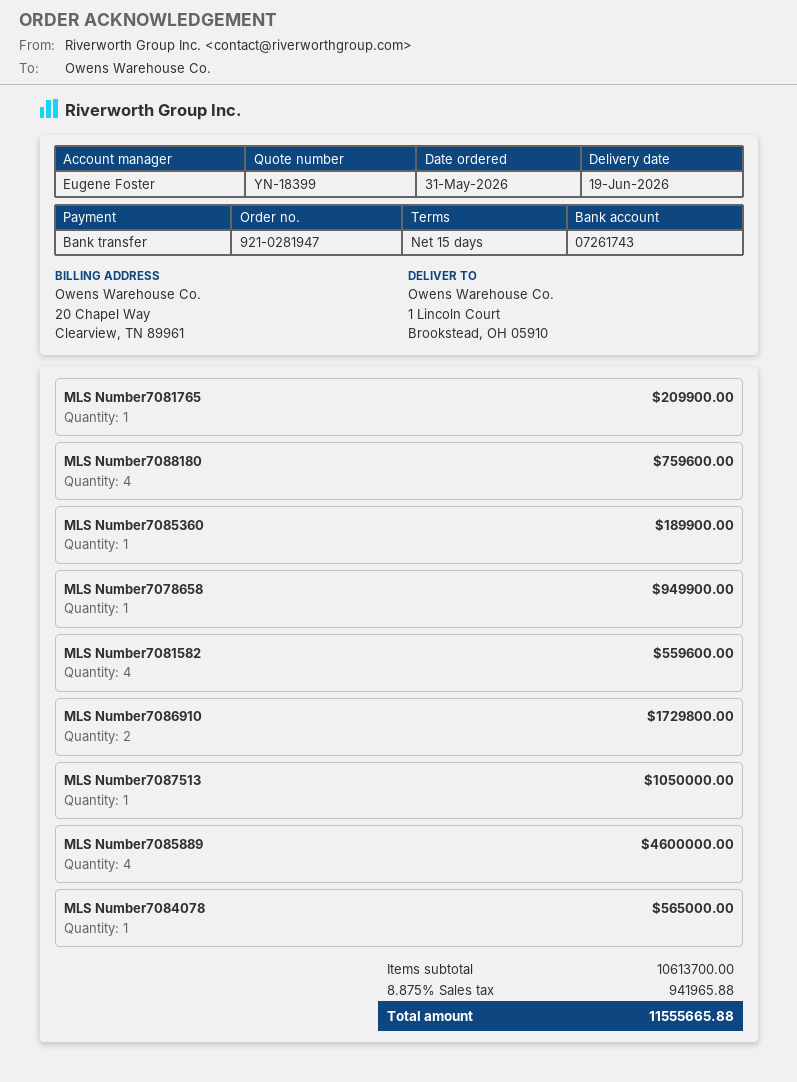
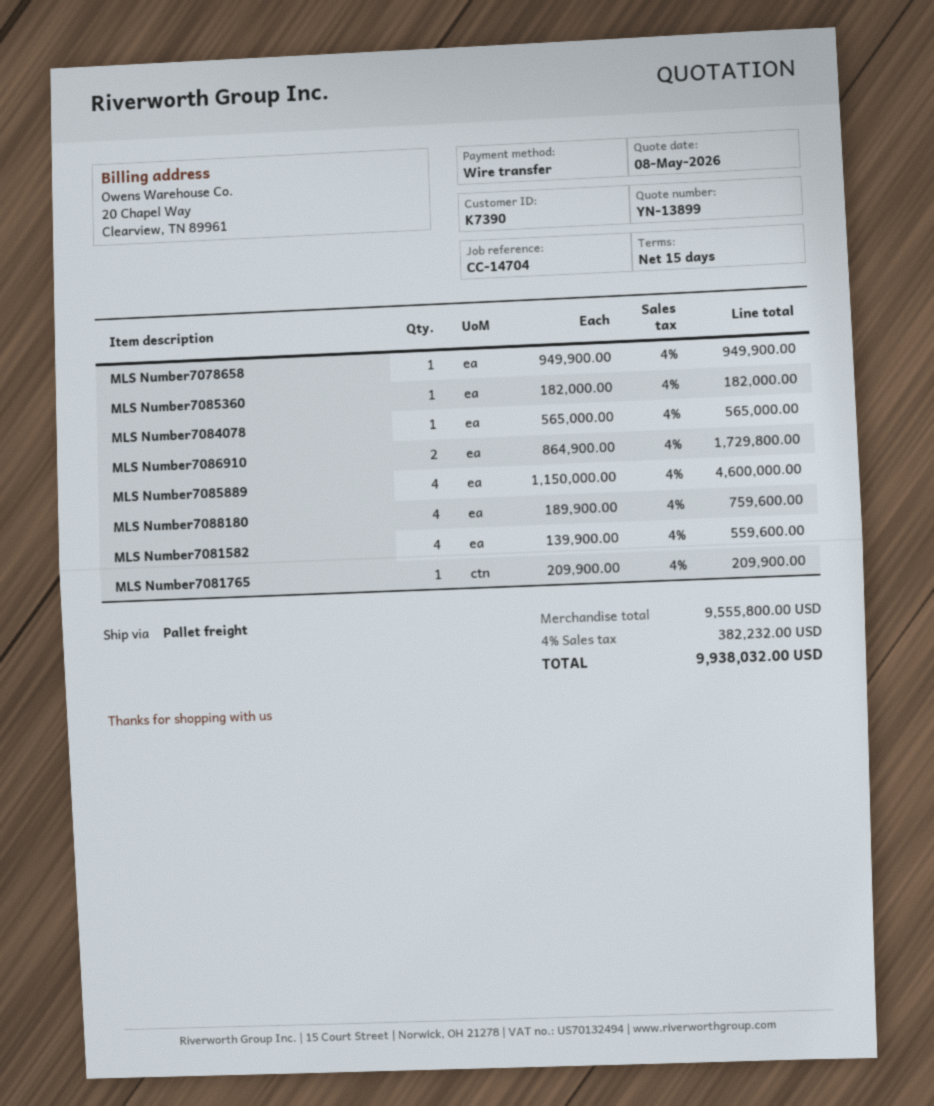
quote number: YN-18399 -> YN-13899
MLS Number7085360: 1 for 189900.00 -> 1 for 182000.00
MLS Number7087513: 1 for 1050000.00 -> none
subtotal: 10613700.00 -> 9555800.00
tax: 8.875% = 941965.88 -> 4% = 382232.00
total: 11555665.88 -> 9938032.00

